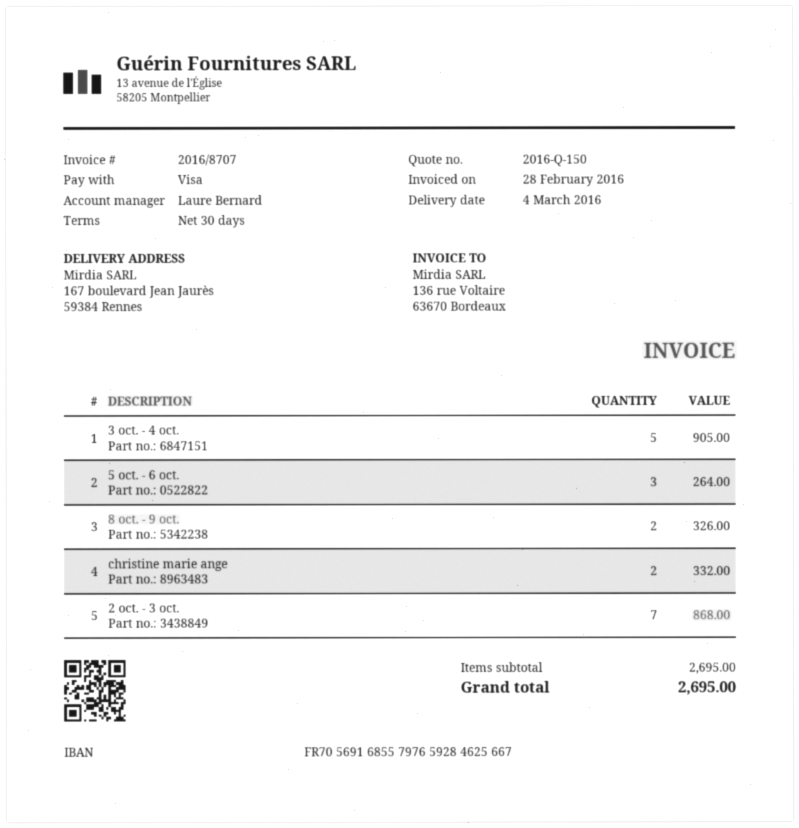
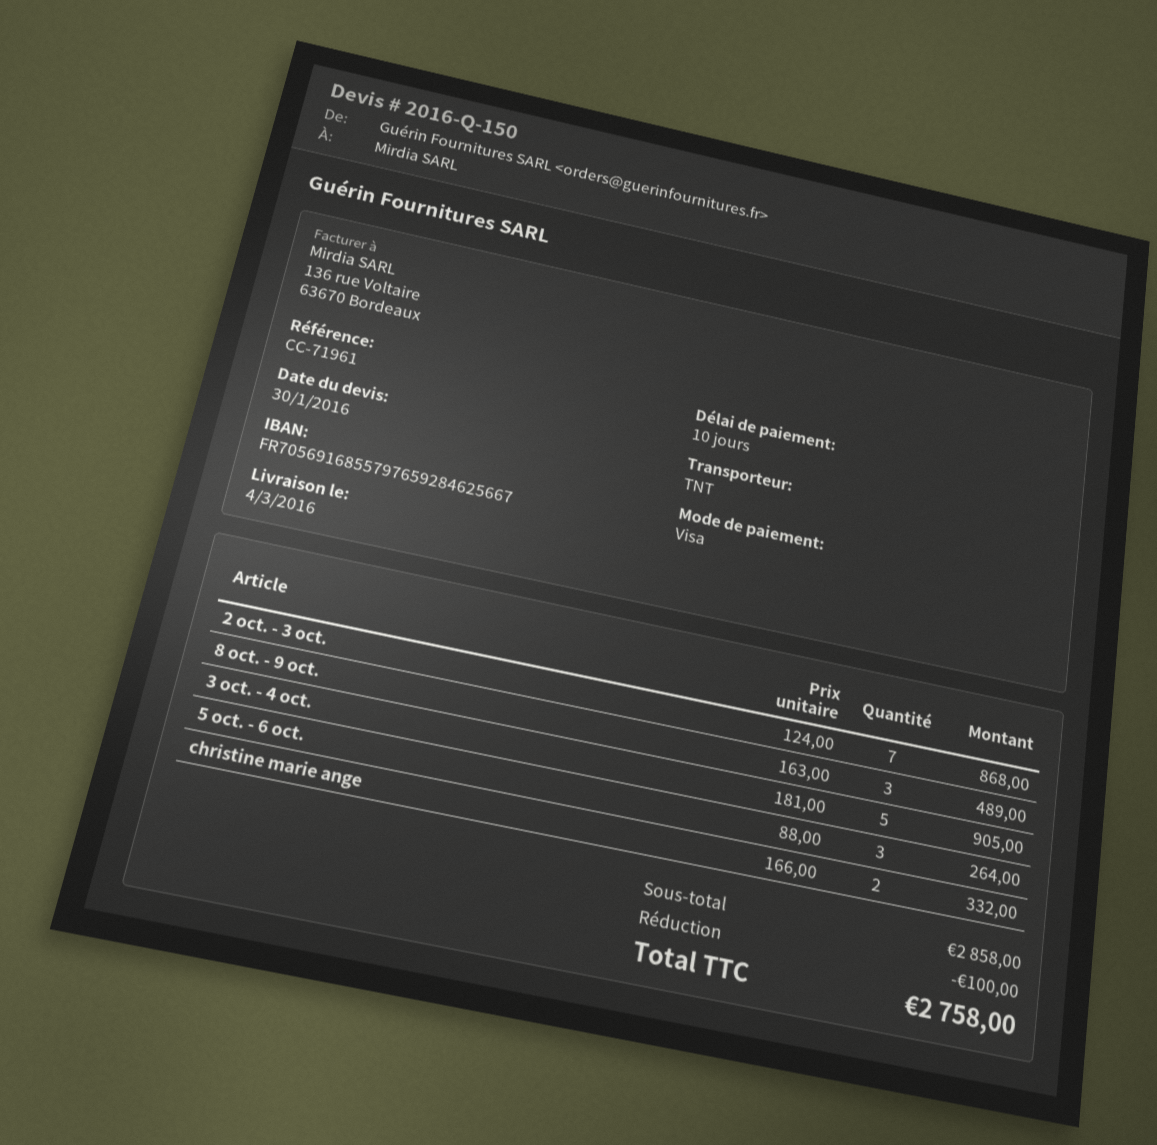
payment terms: 30 days -> 10 days
8 oct. - 9 oct.: 2 for 326.00 -> 3 for 489.00
subtotal: 2695.00 -> 2858.00
discount: none -> 100.00
total: 2695.00 -> 2758.00

